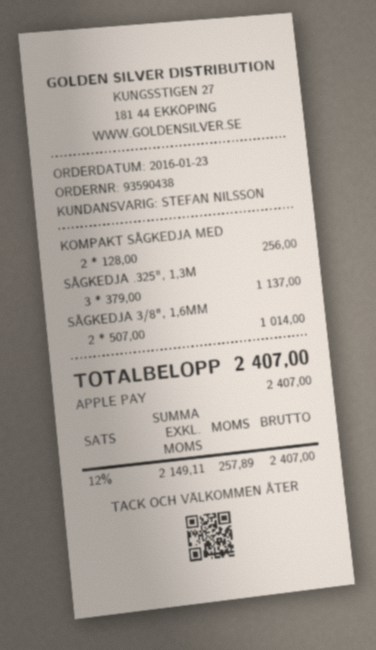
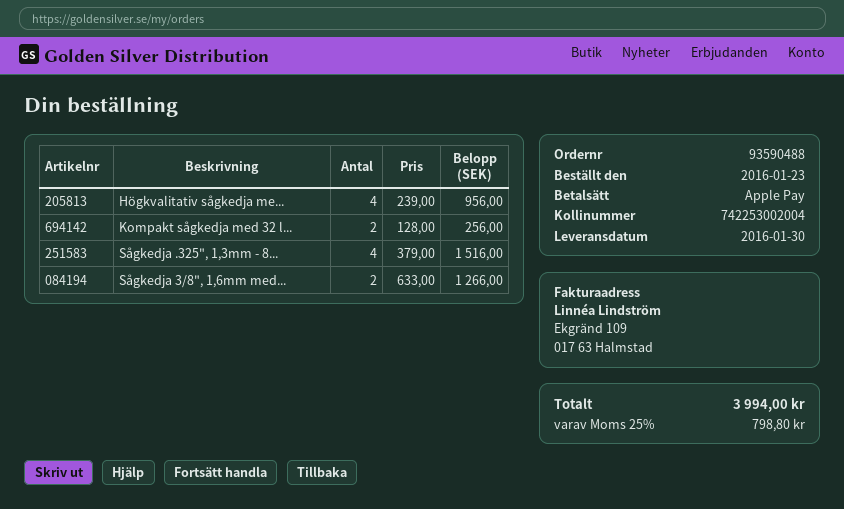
order number: 93590438 -> 93590488
SÅGKEDJA .325", 1,3M: 3 x 379.00 = 1137.00 -> 4 x 379.00 = 1516.00
SÅGKEDJA 3/8", 1,6MM: 2 x 507.00 = 1014.00 -> 2 x 633.00 = 1266.00
Högkvalitativ sågkedja me...: none -> 4 x 239.00 = 956.00
tax: 12% = 257.89 -> 25% = 798.80
total: 2407.00 -> 3994.00

